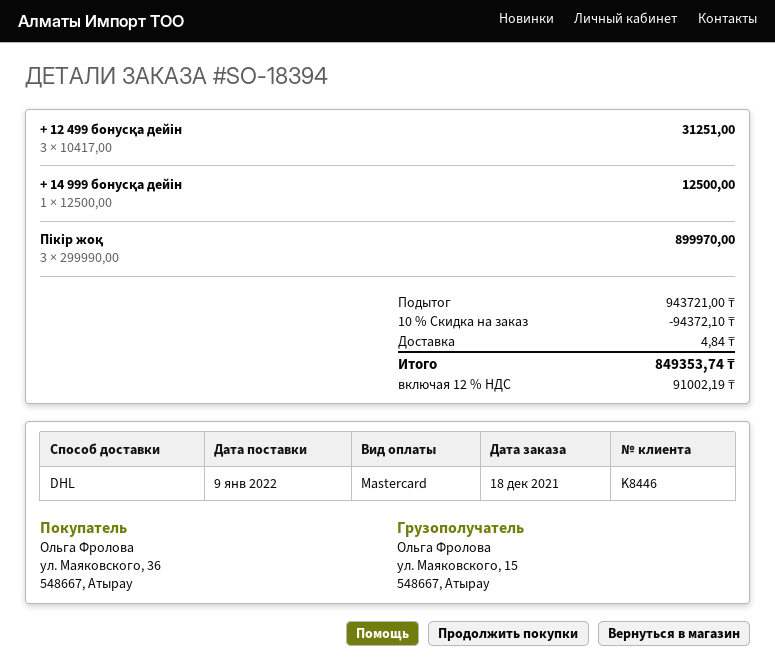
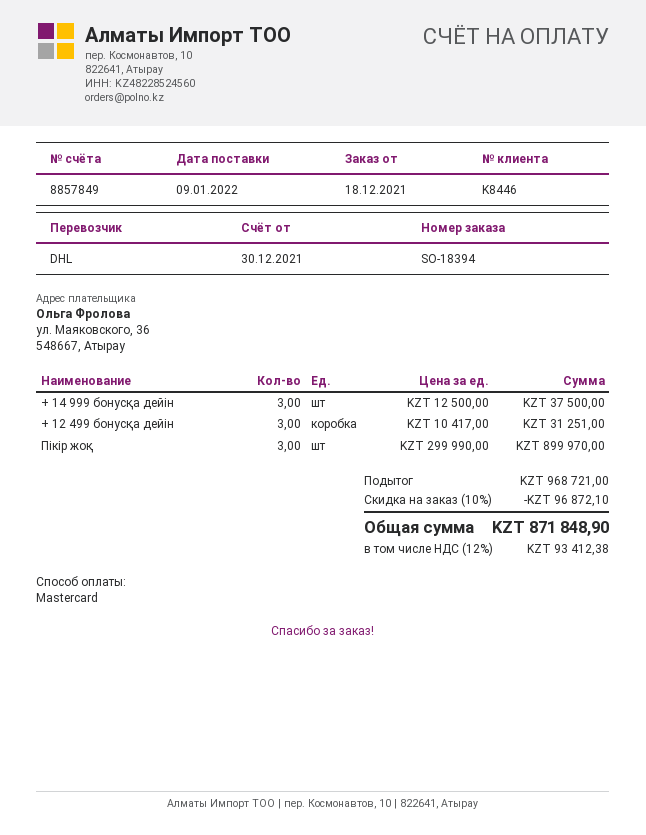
+ 14 999 бонусқа дейін: 1 x 12500.00 = 12500.00 -> 3 x 12500.00 = 37500.00
subtotal: 943721.00 -> 968721.00
discount: 10% = 94372.10 -> 10% = 96872.10
shipping: 4.84 -> none
tax: 12% = 91002.19 -> 12% = 93412.38
total: 849353.74 -> 871848.90

